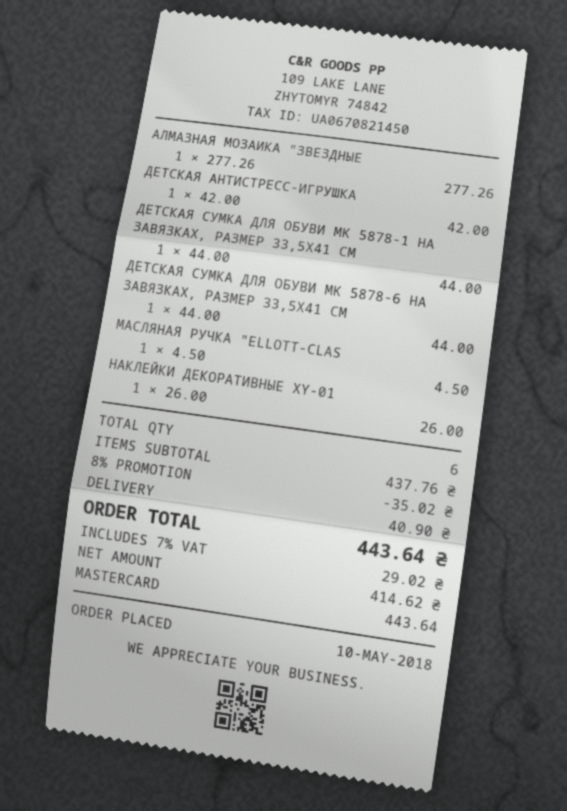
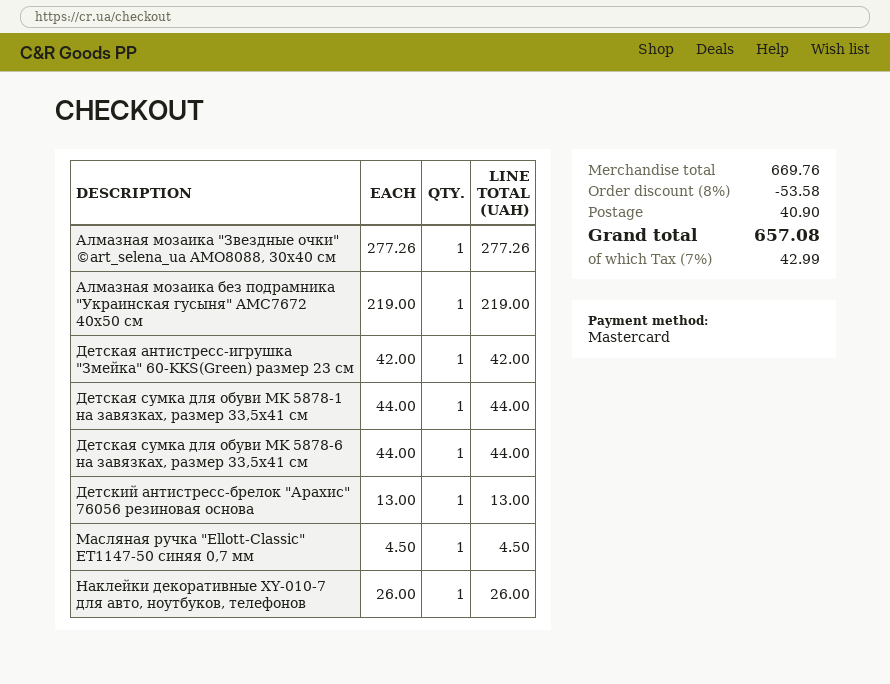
Алмазная мозаика без подрамника "Украинская гусыня" AMC7672 40х50 см: none -> 1 x 219.00 = 219.00
Детский антистресс-брелок "Арахис" 76056 резиновая основа: none -> 1 x 13.00 = 13.00
subtotal: 437.76 -> 669.76
discount: 8% = 35.02 -> 8% = 53.58
tax: 7% = 29.02 -> 7% = 42.99
total: 443.64 -> 657.08

